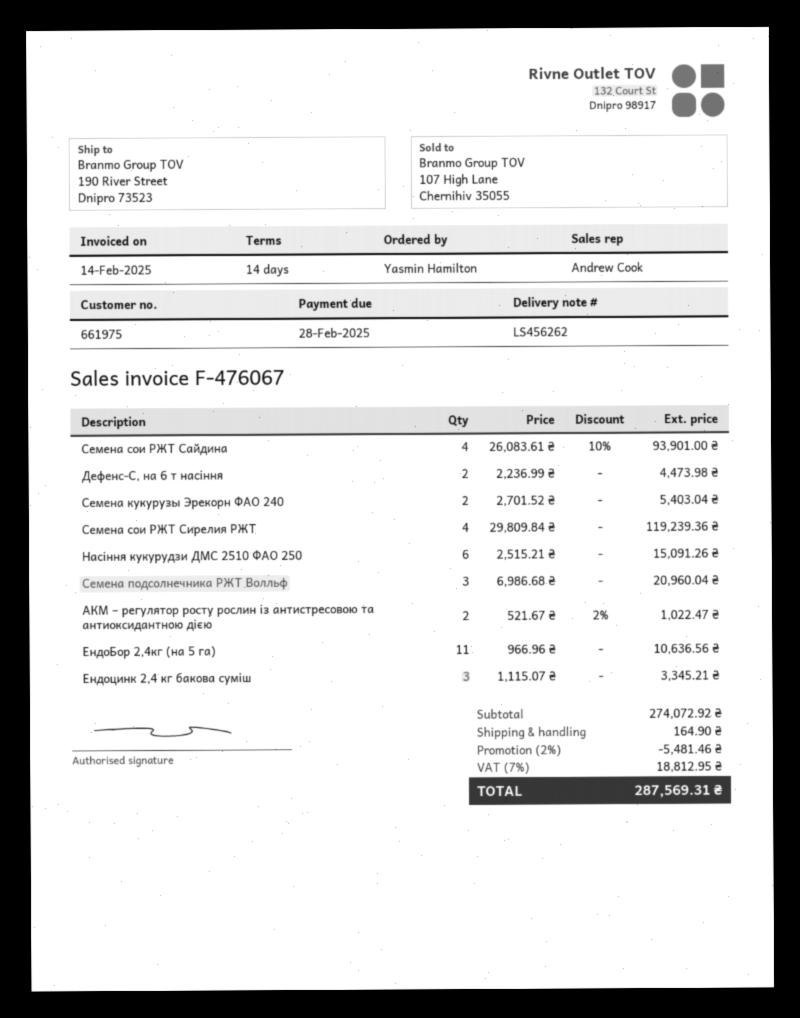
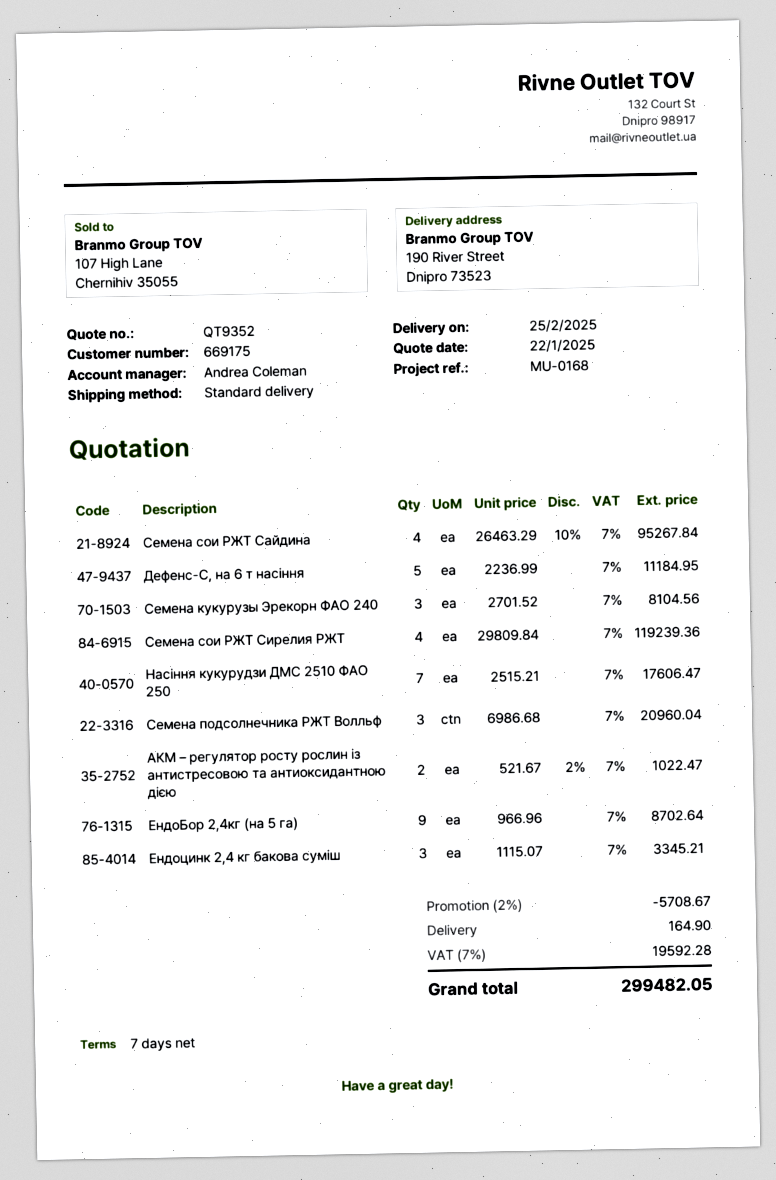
payment terms: 14 days -> 7 days
customer number: 661975 -> 669175
sales rep: Andrew Cook -> Andrea Coleman
Семена сои РЖТ Сайдина: 4 x 26083.61 - 10% = 93901.00 -> 4 x 26463.29 - 10% = 95267.84
Дефенс-С, на 6 т насіння: 2 x 2236.99 = 4473.98 -> 5 x 2236.99 = 11184.95
Семена кукурузы Эрекорн ФАО 240: 2 x 2701.52 = 5403.04 -> 3 x 2701.52 = 8104.56
Насіння кукурудзи ДМС 2510 ФАО 250: 6 x 2515.21 = 15091.26 -> 7 x 2515.21 = 17606.47
ЕндоБор 2,4кг (на 5 га): 11 x 966.96 = 10636.56 -> 9 x 966.96 = 8702.64
discount: 2% = 5481.46 -> 2% = 5708.67
tax: 7% = 18812.95 -> 7% = 19592.28
total: 287569.31 -> 299482.05

